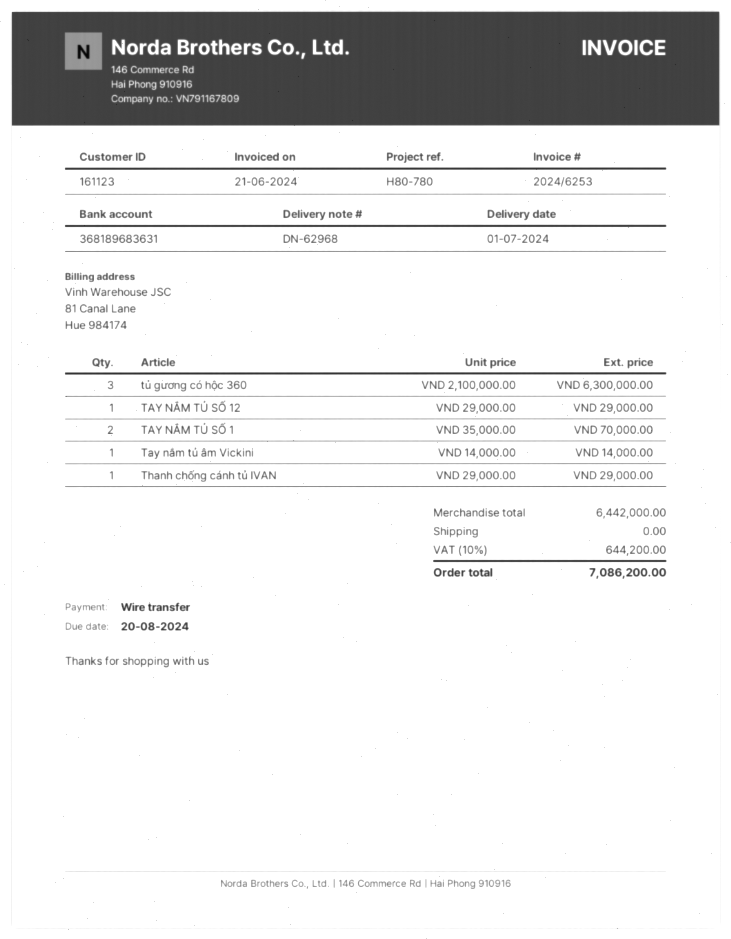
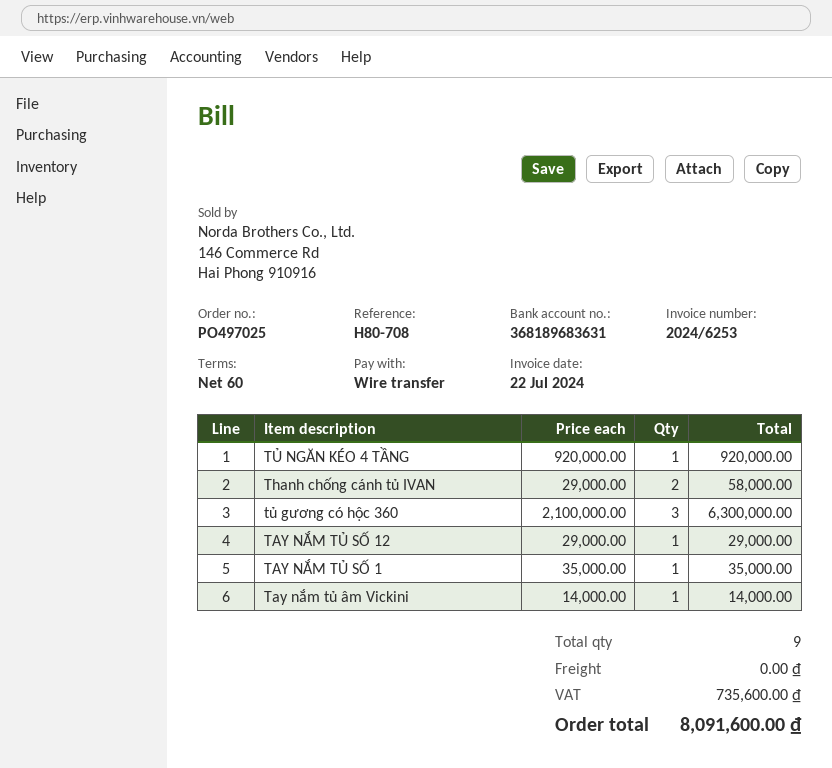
invoice date: 2024-06-21 -> 2024-07-22
reference: H80-780 -> H80-708
TAY NẮM TỦ SỐ 1: 2 x 35000.00 = 70000.00 -> 1 x 35000.00 = 35000.00
Thanh chống cánh tủ IVAN: 1 x 29000.00 = 29000.00 -> 2 x 29000.00 = 58000.00
TỦ NGĂN KÉO 4 TẦNG: none -> 1 x 920000.00 = 920000.00
tax: 644200.00 -> 735600.00
total: 7086200.00 -> 8091600.00

